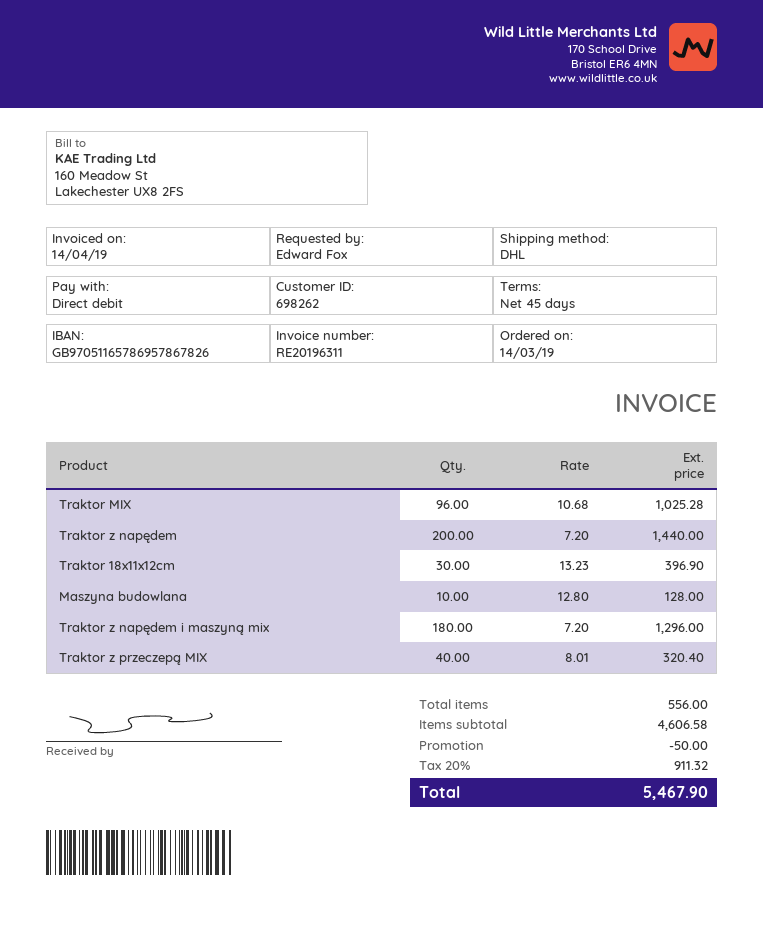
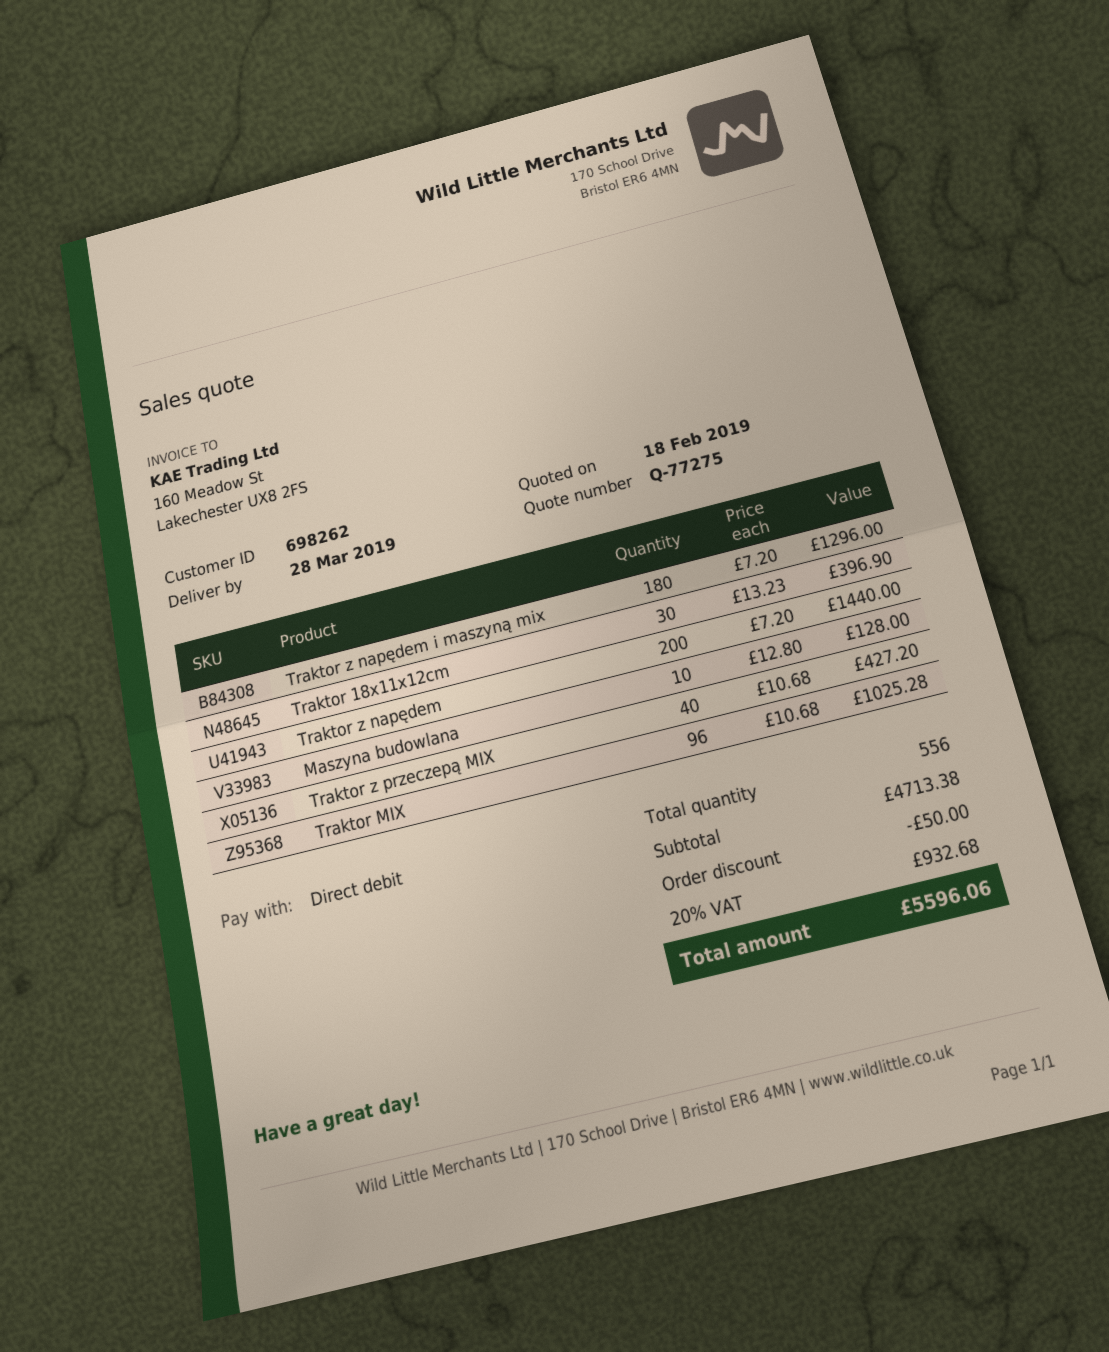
Traktor z przeczepą MIX: 40 x 8.01 = 320.40 -> 40 x 10.68 = 427.20
subtotal: 4606.58 -> 4713.38
tax: 20% = 911.32 -> 20% = 932.68
total: 5467.90 -> 5596.06

